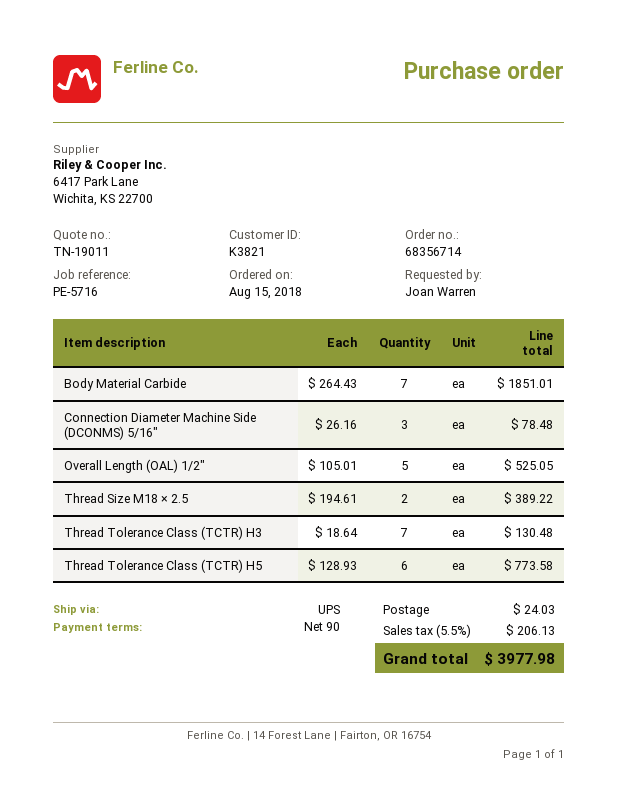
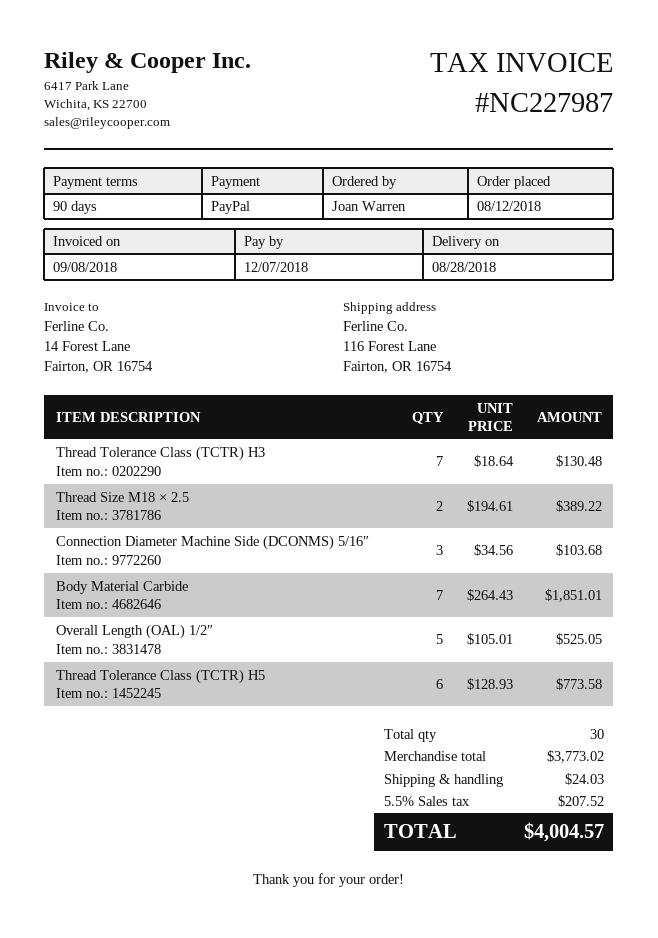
order date: 2018-08-15 -> 2018-08-12
Connection Diameter Machine Side (DCONMS) 5/16″: 3 x 26.16 = 78.48 -> 3 x 34.56 = 103.68
tax: 5.5% = 206.13 -> 5.5% = 207.52
total: 3977.98 -> 4004.57

